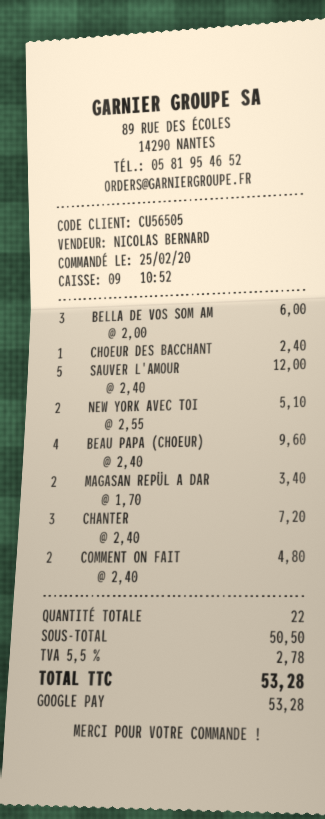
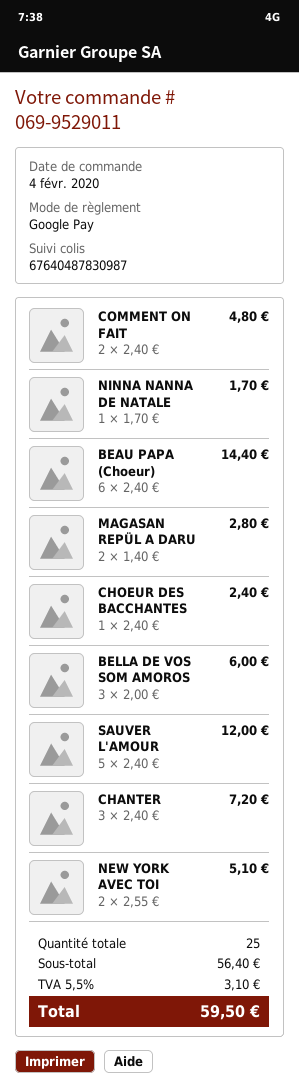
order date: 2020-02-25 -> 2020-02-04
BEAU PAPA (CHOEUR): 4 x 2.40 = 9.60 -> 6 x 2.40 = 14.40
MAGASAN REPÜL A DAR: 2 x 1.70 = 3.40 -> 2 x 1.40 = 2.80
NINNA NANNA DE NATALE: none -> 1 x 1.70 = 1.70
total quantity: 22 -> 25
subtotal: 50.50 -> 56.40
tax: 5.5% = 2.78 -> 5.5% = 3.10
total: 53.28 -> 59.50

